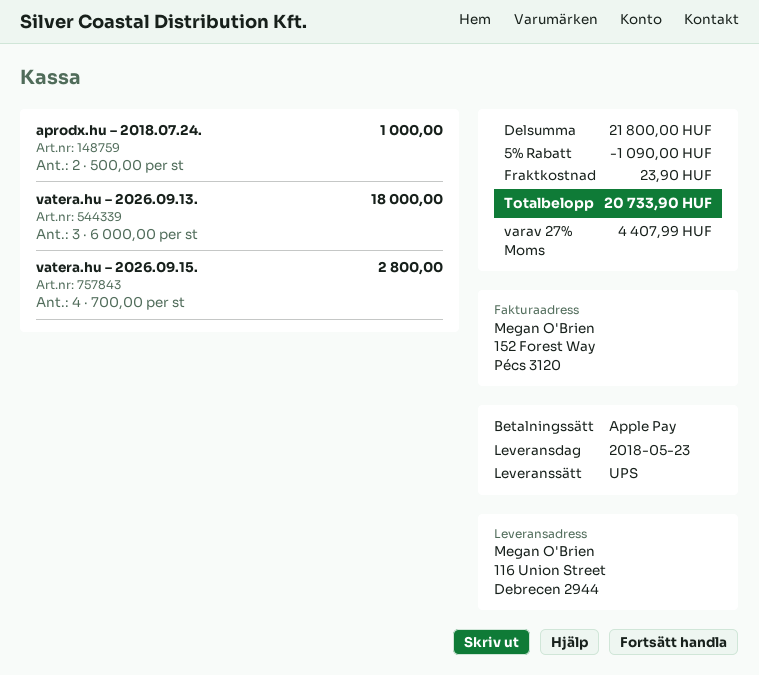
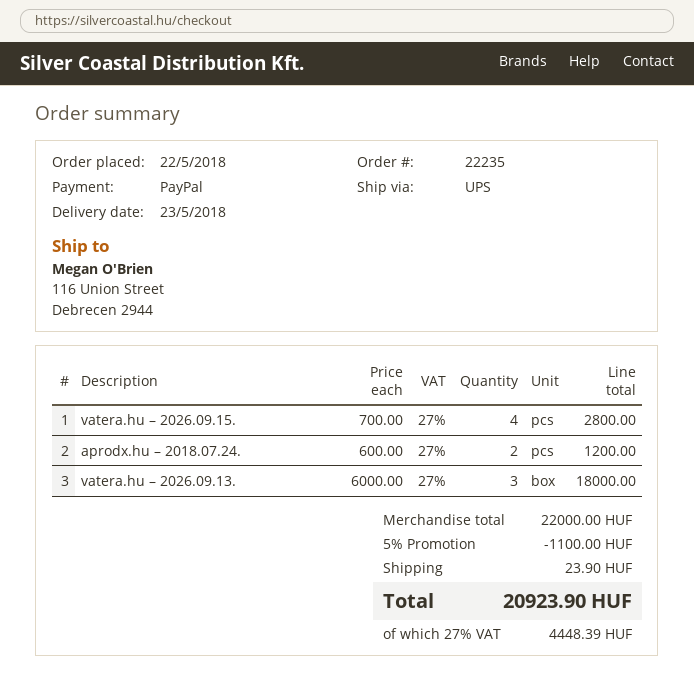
payment method: Apple Pay -> PayPal
aprodx.hu – 2018.07.24.: 2 x 500.00 = 1000.00 -> 2 x 600.00 = 1200.00
subtotal: 21800.00 -> 22000.00
discount: 5% = 1090.00 -> 5% = 1100.00
tax: 27% = 4407.99 -> 27% = 4448.39
total: 20733.90 -> 20923.90

